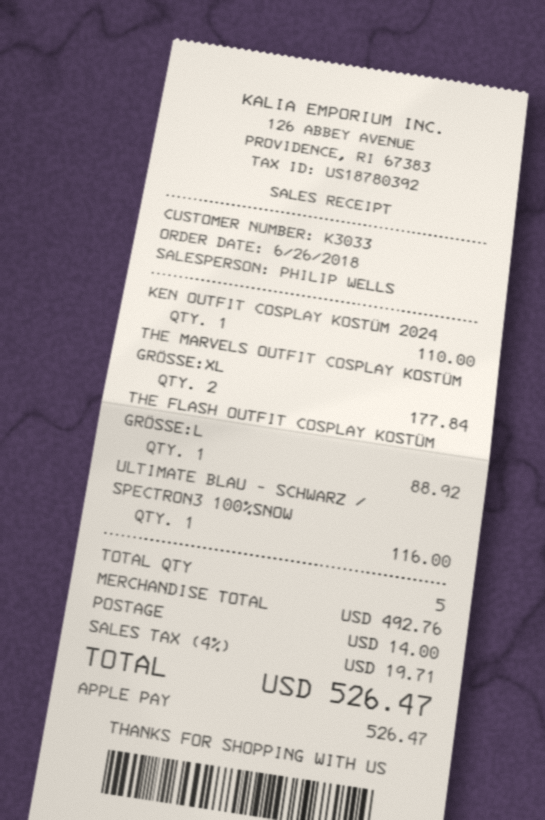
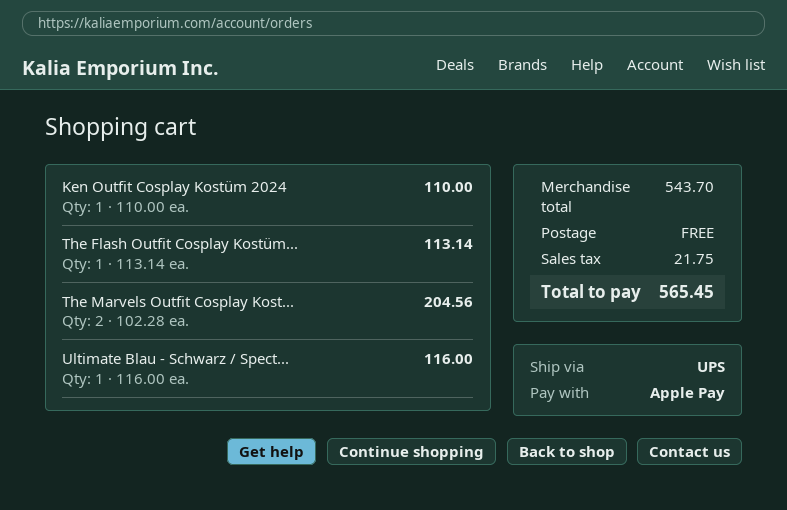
THE MARVELS OUTFIT COSPLAY KOSTÜM GRÖSSE:XL: 2 for 177.84 -> 2 for 204.56
THE FLASH OUTFIT COSPLAY KOSTÜM GRÖSSE:L: 1 for 88.92 -> 1 for 113.14
subtotal: 492.76 -> 543.70
shipping: 14.00 -> 0.00
tax: 19.71 -> 21.75
total: 526.47 -> 565.45

